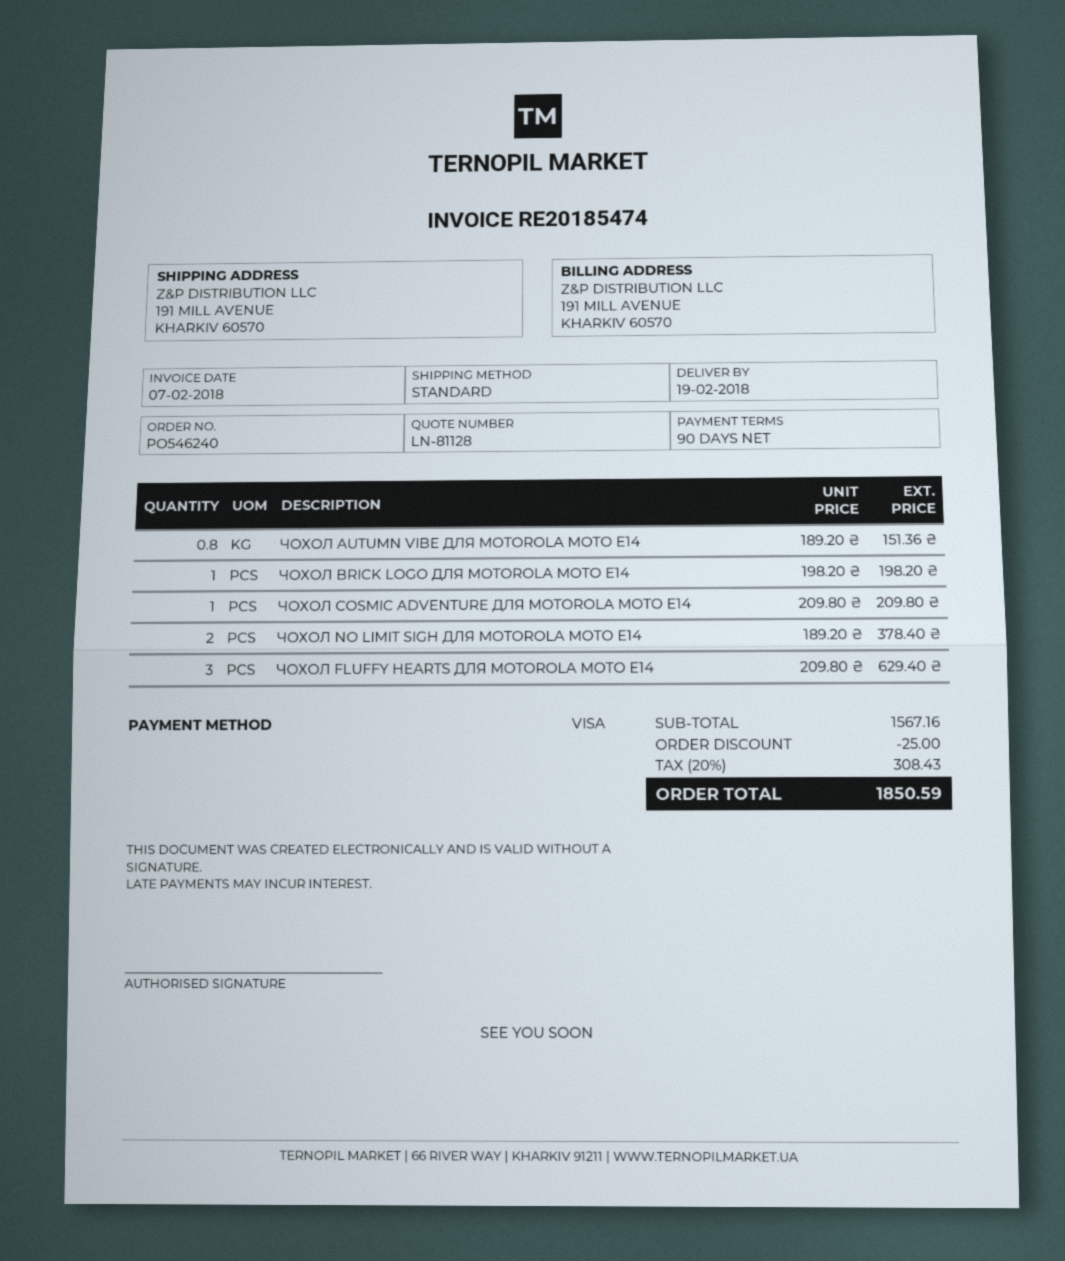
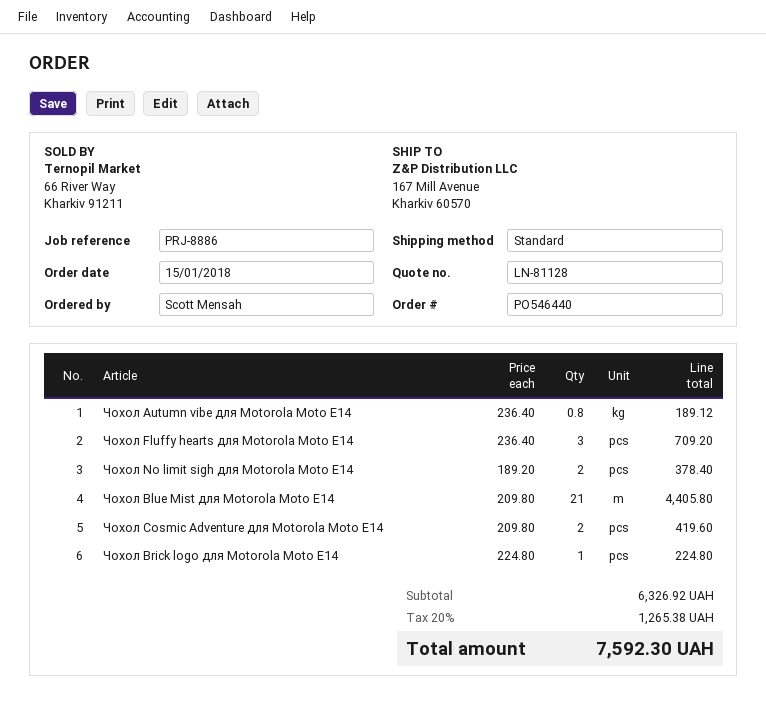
order number: PO546240 -> PO546440
ship to: 191 MILL AVENUE, KHARKIV 60570 -> 167 Mill Avenue, Kharkiv 60570
ЧОХОЛ AUTUMN VIBE ДЛЯ MOTOROLA MOTO E14: 0.8 x 189.20 = 151.36 -> 0.8 x 236.40 = 189.12
ЧОХОЛ BRICK LOGO ДЛЯ MOTOROLA MOTO E14: 1 x 198.20 = 198.20 -> 1 x 224.80 = 224.80
ЧОХОЛ COSMIC ADVENTURE ДЛЯ MOTOROLA MOTO E14: 1 x 209.80 = 209.80 -> 2 x 209.80 = 419.60
ЧОХОЛ FLUFFY HEARTS ДЛЯ MOTOROLA MOTO E14: 3 x 209.80 = 629.40 -> 3 x 236.40 = 709.20
Чохол Blue Mist для Motorola Moto E14: none -> 21 x 209.80 = 4405.80
subtotal: 1567.16 -> 6326.92
discount: 25.00 -> none
tax: 20% = 308.43 -> 20% = 1265.38
total: 1850.59 -> 7592.30

